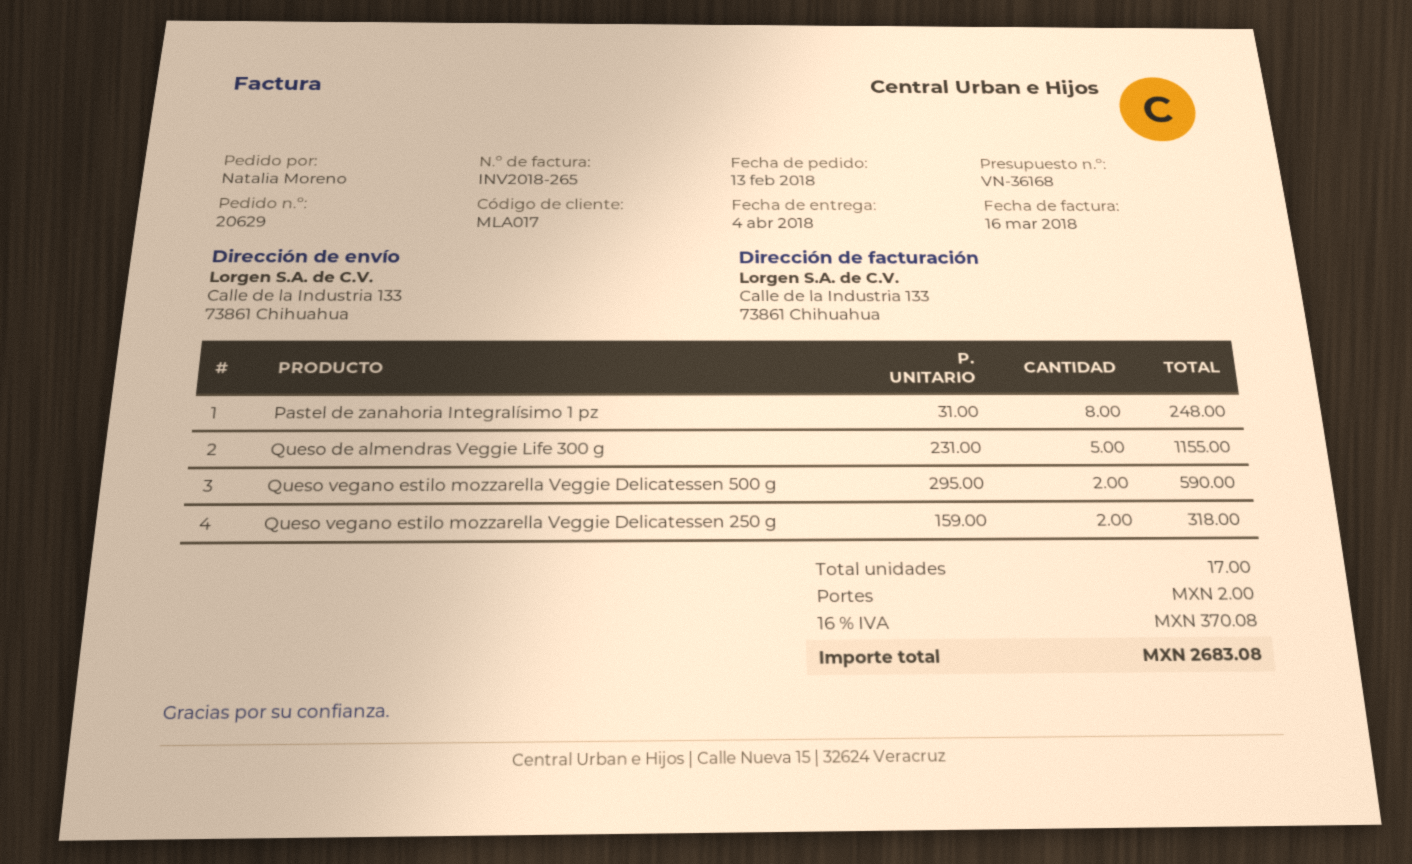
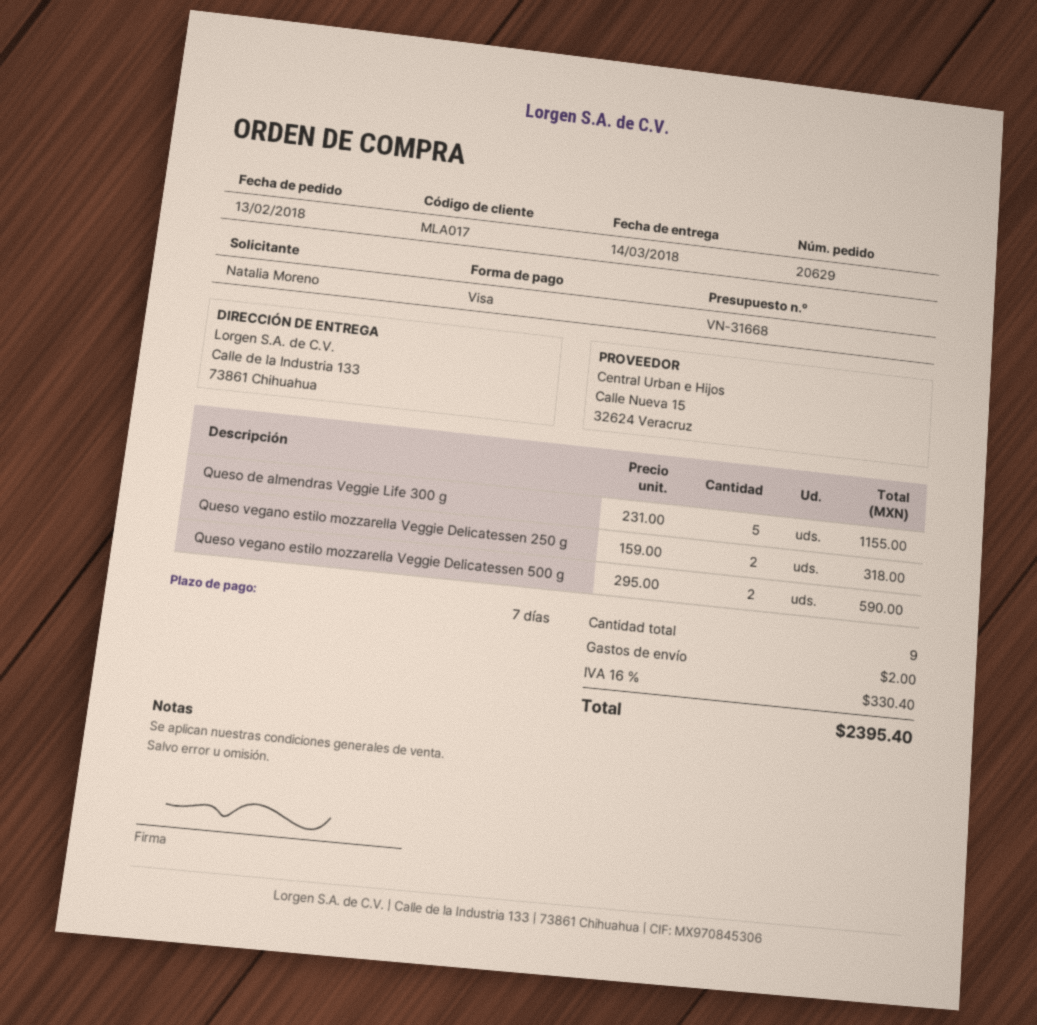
quote number: VN-36168 -> VN-31668
delivery date: 2018-04-04 -> 2018-03-14
Pastel de zanahoria Integralísimo 1 pz: 8 x 31.00 = 248.00 -> none
total quantity: 17 -> 9
tax: 16% = 370.08 -> 16% = 330.40
total: 2683.08 -> 2395.40

